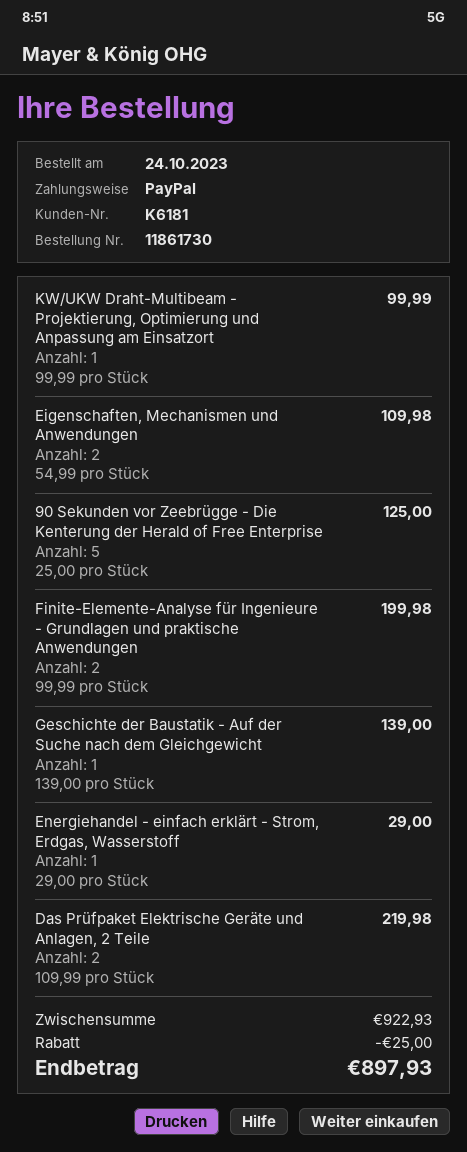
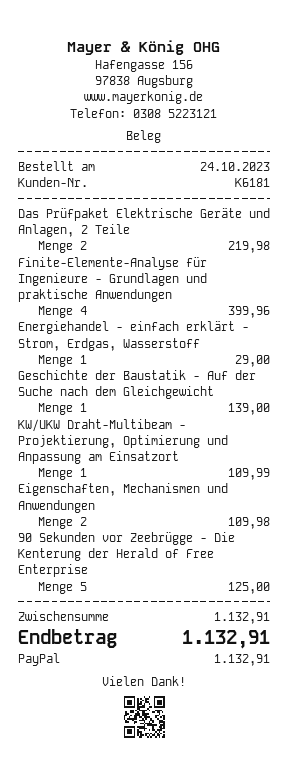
KW/UKW Draht-Multibeam - Projektierung, Optimierung und Anpassung am Einsatzort: 1 for 99.99 -> 1 for 109.99
Finite-Elemente-Analyse für Ingenieure - Grundlagen und praktische Anwendungen: 2 for 199.98 -> 4 for 399.96
subtotal: 922.93 -> 1132.91
discount: 25.00 -> none
total: 897.93 -> 1132.91

